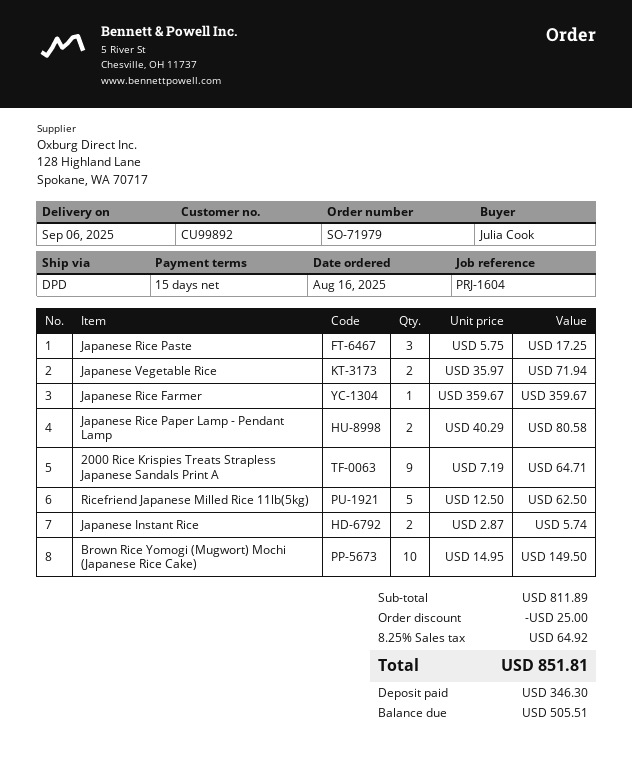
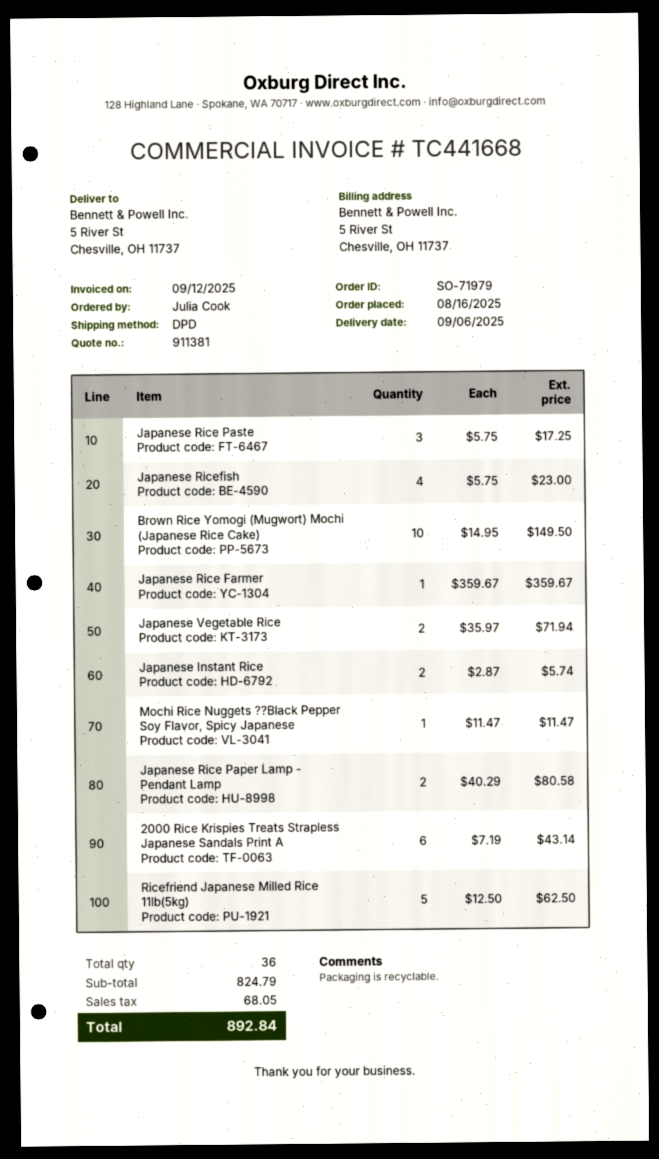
2000 Rice Krispies Treats Strapless Japanese Sandals Print A: 9 x 7.19 = 64.71 -> 6 x 7.19 = 43.14
Japanese Ricefish: none -> 4 x 5.75 = 23.00
Mochi Rice Nuggets ??Black Pepper Soy Flavor, Spicy Japanese: none -> 1 x 11.47 = 11.47
subtotal: 811.89 -> 824.79
discount: 25.00 -> none
tax: 64.92 -> 68.05
total: 851.81 -> 892.84

